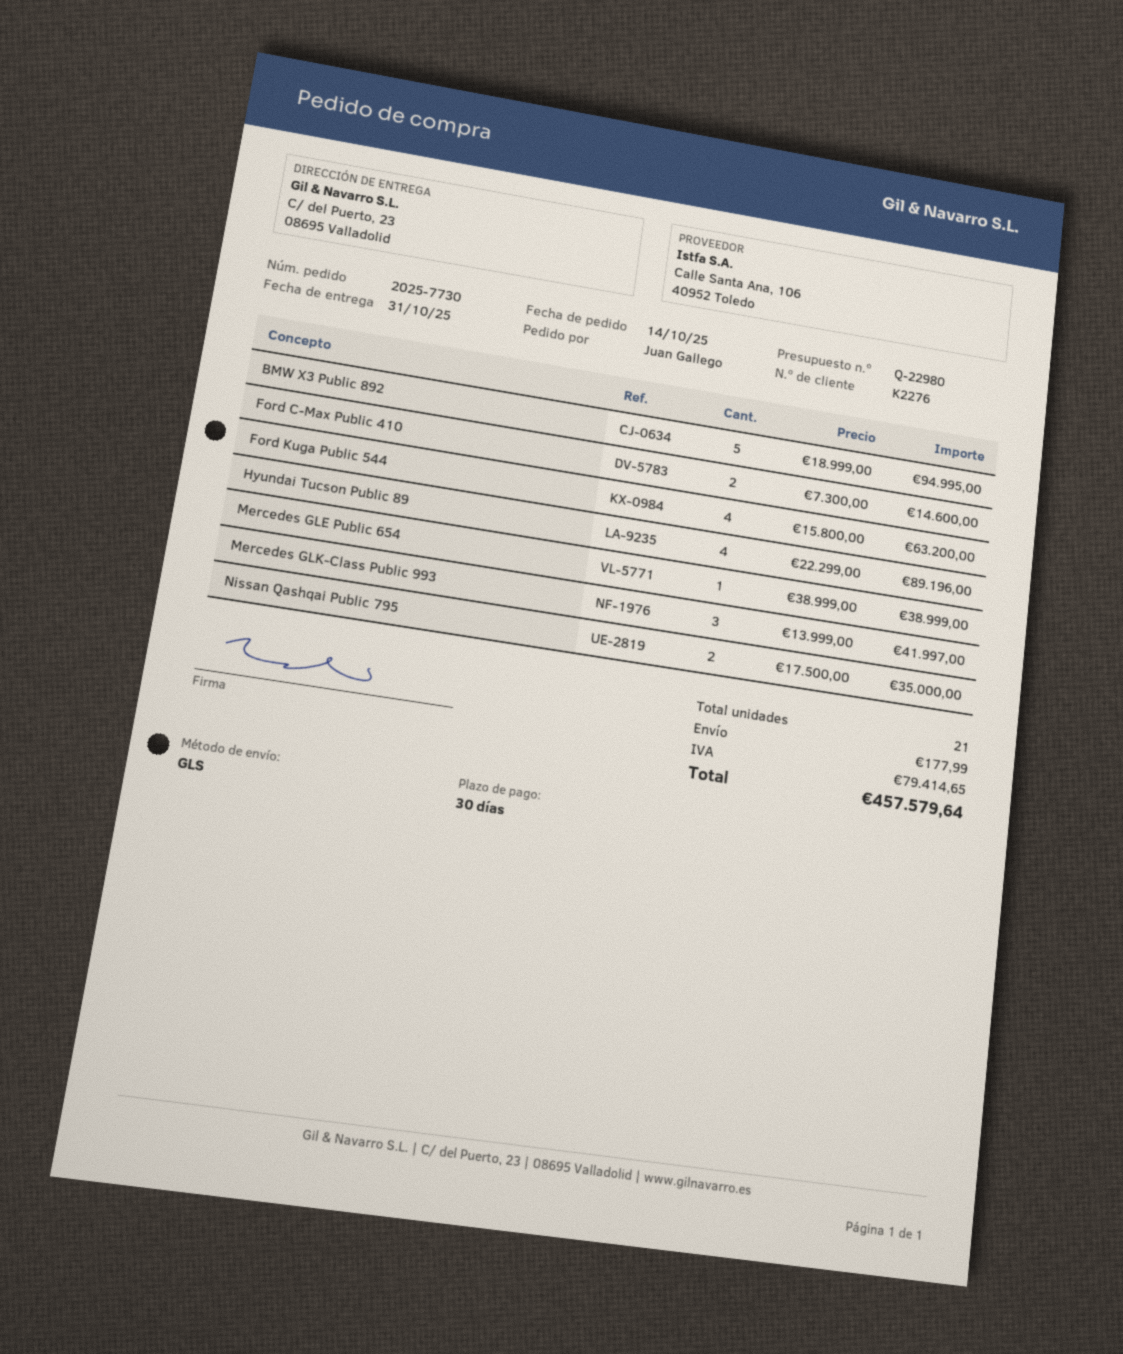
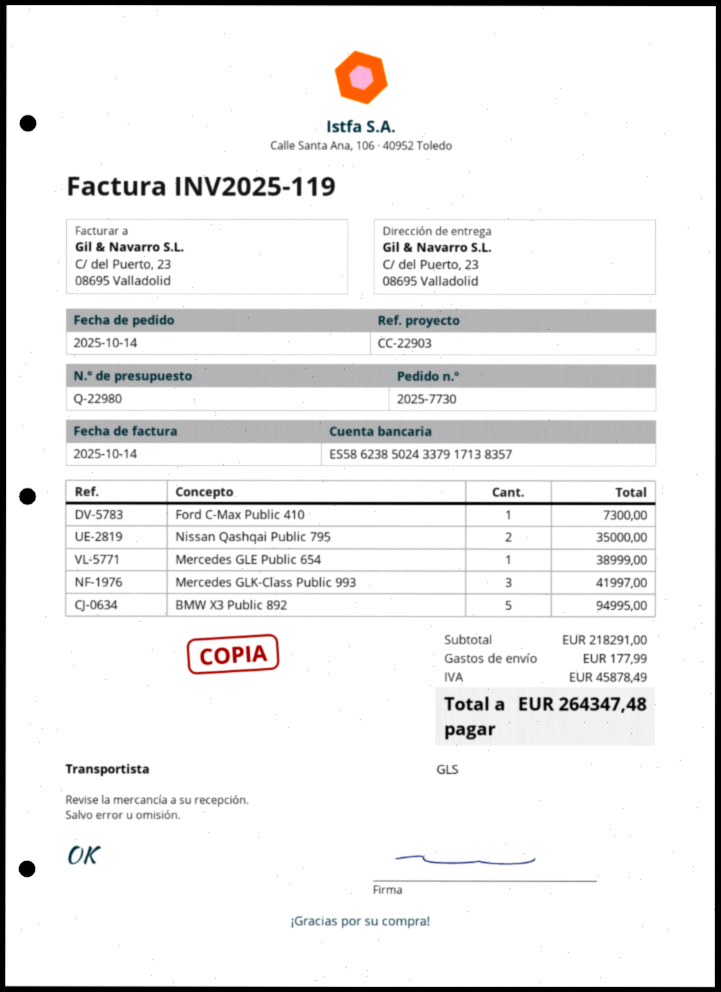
Ford C-Max Public 410: 2 for 14600.00 -> 1 for 7300.00
Ford Kuga Public 544: 4 for 63200.00 -> none
Hyundai Tucson Public 89: 4 for 89196.00 -> none
tax: 79414.65 -> 45878.49
total: 457579.64 -> 264347.48

